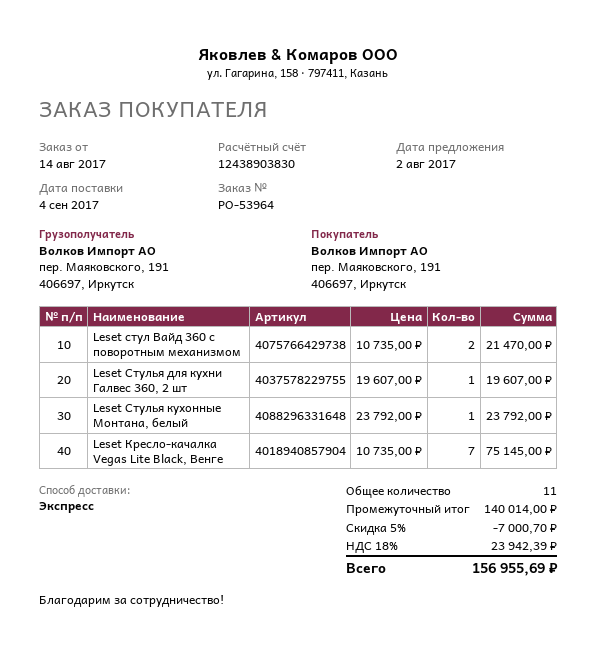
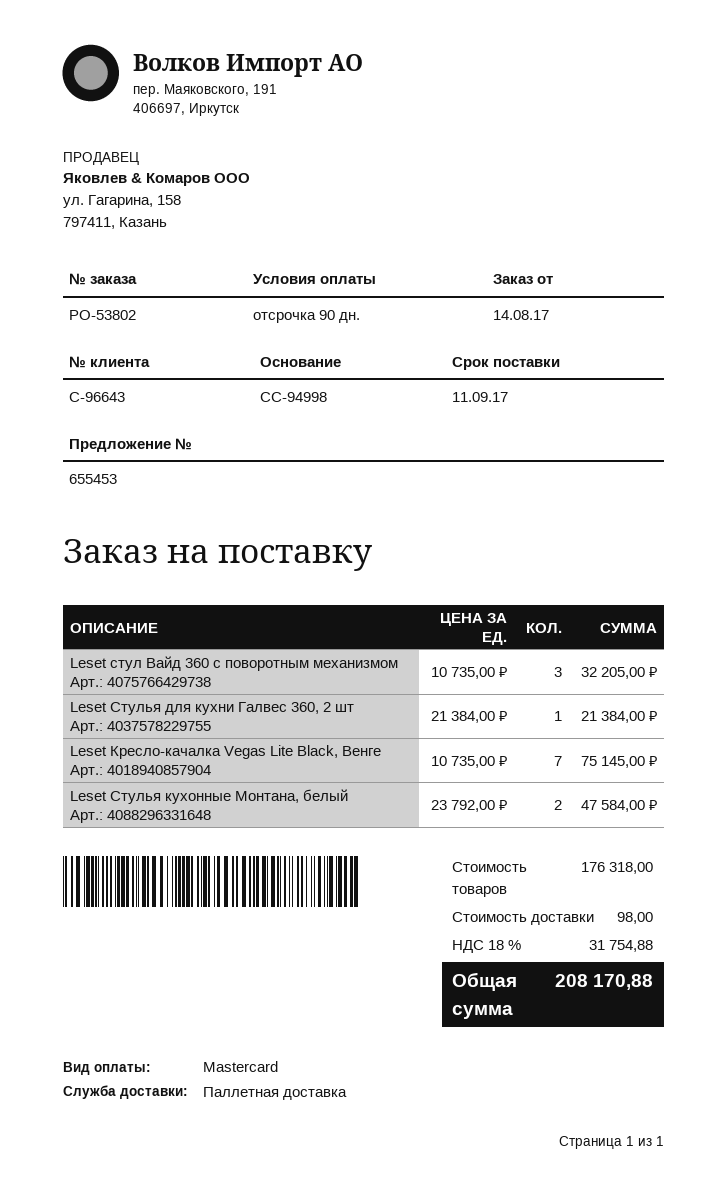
order number: PO-53964 -> PO-53802
delivery date: 2017-09-04 -> 2017-09-11
shipping method: express -> pallet freight
Leset стул Вайд 360 с поворотным механизмом: 2 x 10735.00 = 21470.00 -> 3 x 10735.00 = 32205.00
Leset Стулья для кухни Галвес 360, 2 шт: 1 x 19607.00 = 19607.00 -> 1 x 21384.00 = 21384.00
Leset Стулья кухонные Монтана, белый: 1 x 23792.00 = 23792.00 -> 2 x 23792.00 = 47584.00
subtotal: 140014.00 -> 176318.00
discount: 5% = 7000.70 -> none
shipping: none -> 98.00
tax: 18% = 23942.39 -> 18% = 31754.88
total: 156955.69 -> 208170.88

